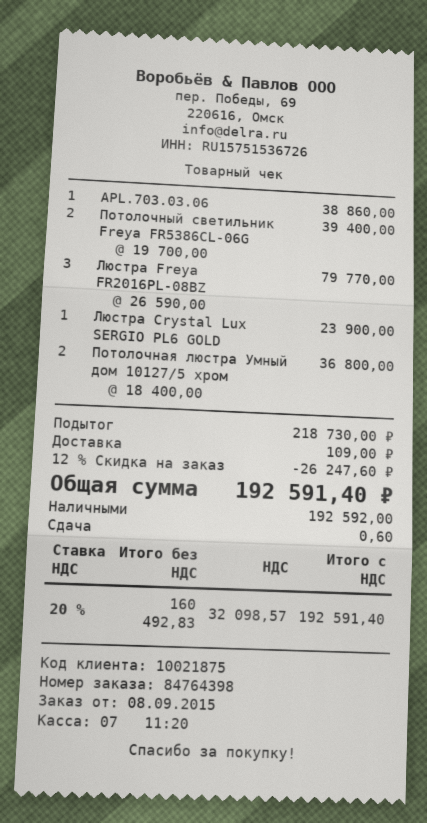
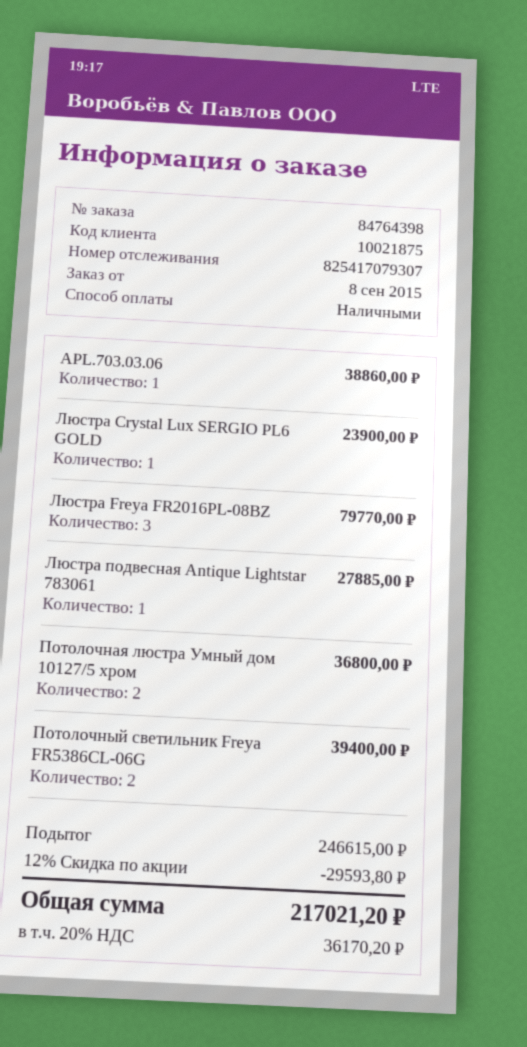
Люстра подвесная Antique Lightstar 783061: none -> 1 for 27885.00
subtotal: 218730.00 -> 246615.00
discount: 12% = 26247.60 -> 12% = 29593.80
shipping: 109.00 -> none
tax: 20% = 32098.57 -> 20% = 36170.20
total: 192591.40 -> 217021.20

